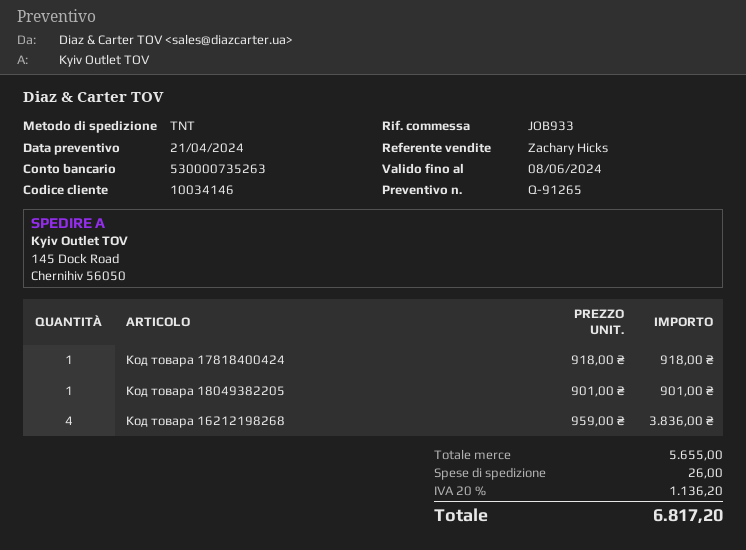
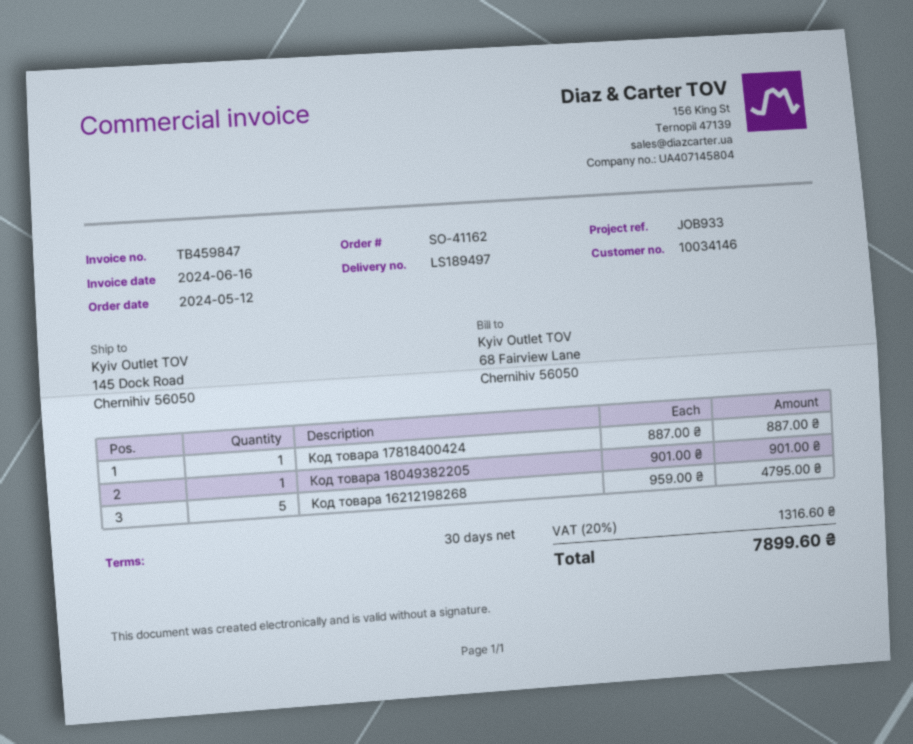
Код товара 17818400424: 1 x 918.00 = 918.00 -> 1 x 887.00 = 887.00
Код товара 16212198268: 4 x 959.00 = 3836.00 -> 5 x 959.00 = 4795.00
shipping: 26.00 -> none
tax: 20% = 1136.20 -> 20% = 1316.60
total: 6817.20 -> 7899.60

